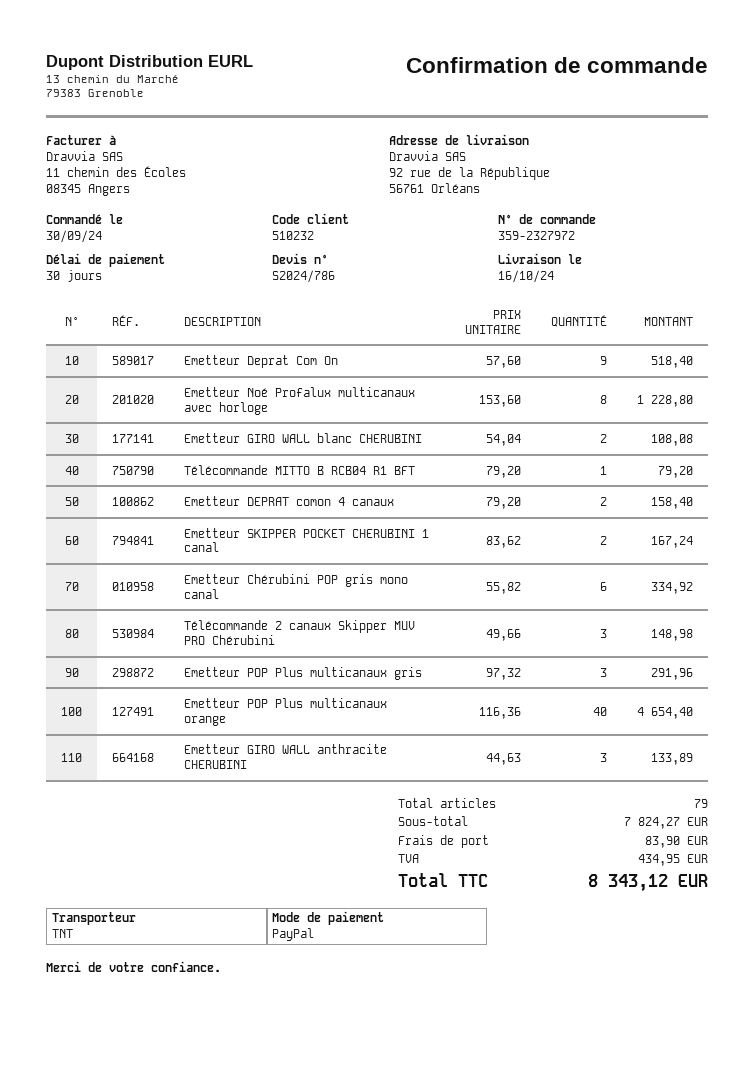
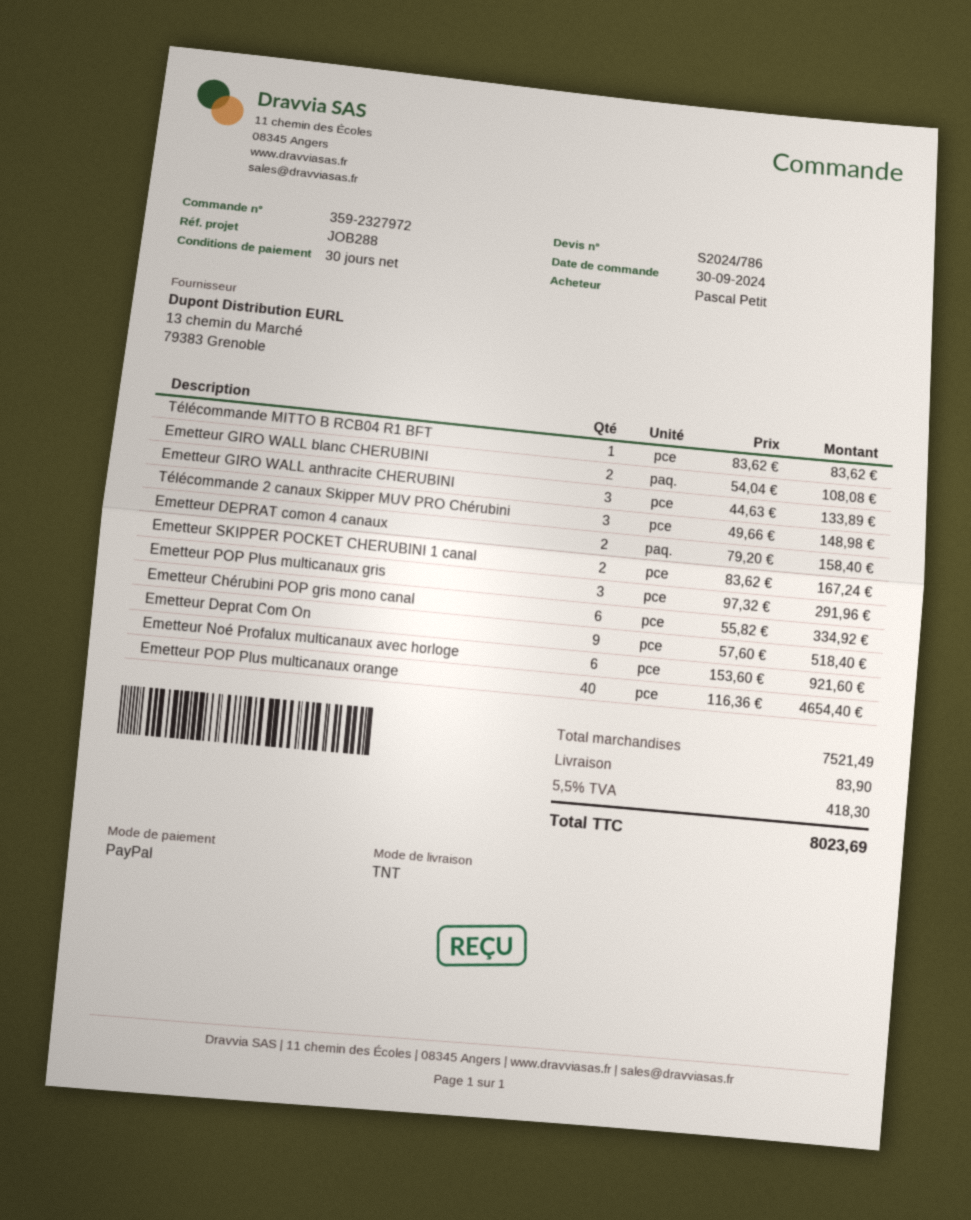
Emetteur Noé Profalux multicanaux avec horloge: 8 x 153.60 = 1228.80 -> 6 x 153.60 = 921.60
Télécommande MITTO B RCB04 R1 BFT: 1 x 79.20 = 79.20 -> 1 x 83.62 = 83.62
subtotal: 7824.27 -> 7521.49
tax: 434.95 -> 418.30
total: 8343.12 -> 8023.69

